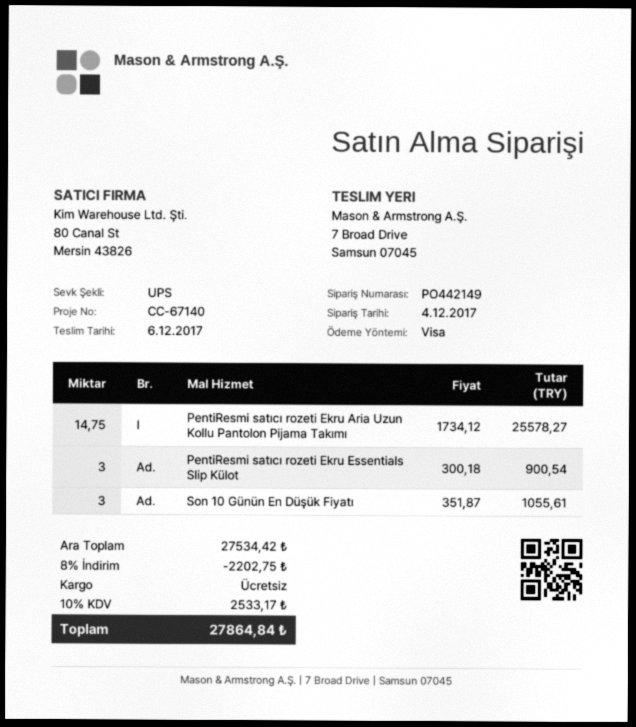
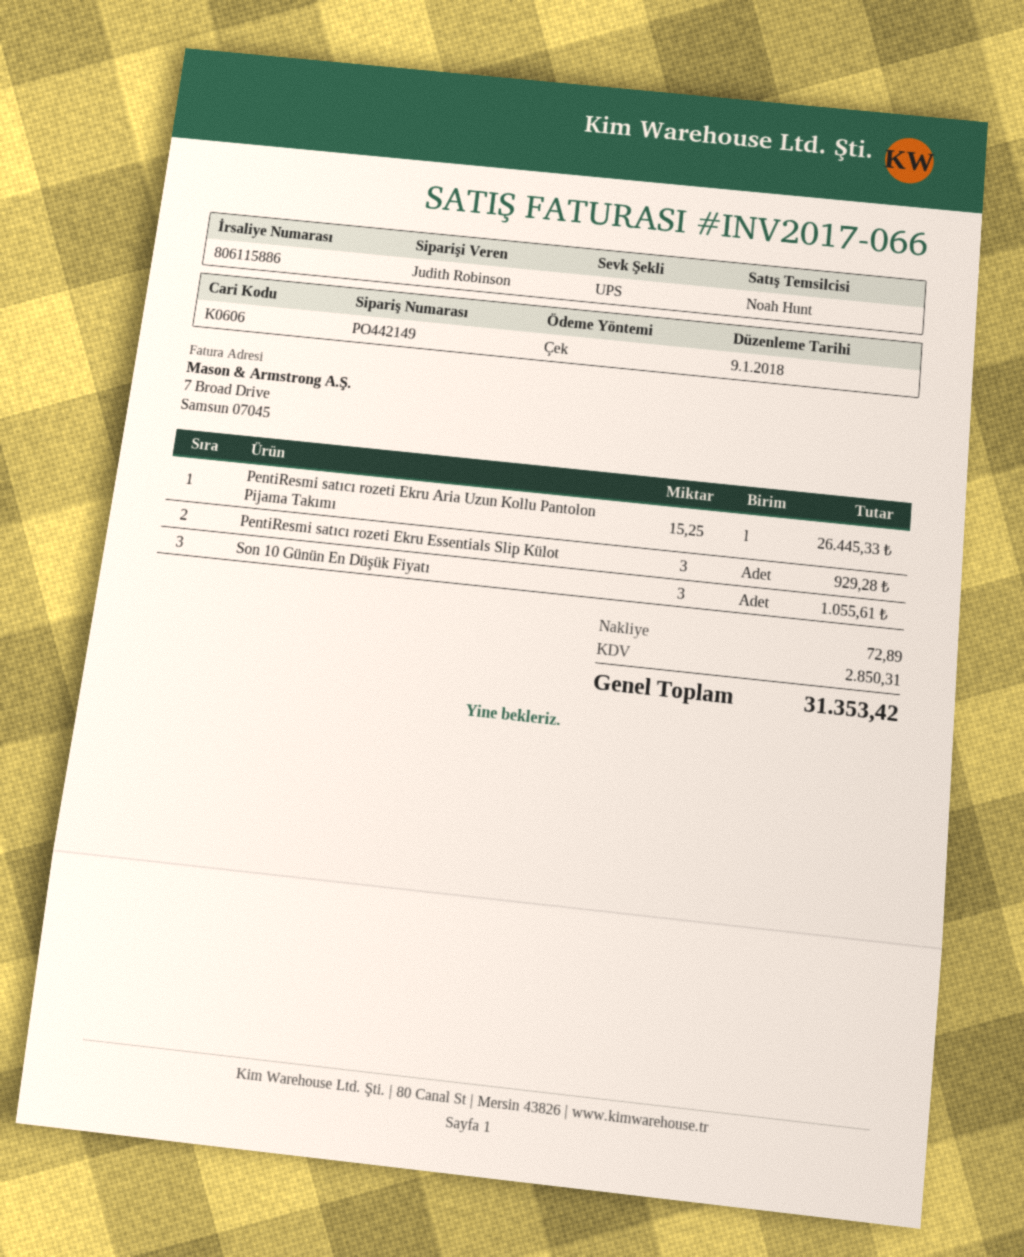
payment method: Visa -> cheque
PentiResmi satıcı rozeti Ekru Aria Uzun Kollu Pantolon Pijama Takımı: 14.75 for 25578.27 -> 15.25 for 26445.33
PentiResmi satıcı rozeti Ekru Essentials Slip Külot: 3 for 900.54 -> 3 for 929.28
discount: 8% = 2202.75 -> none
shipping: 0.00 -> 72.89
tax: 2533.17 -> 2850.31
total: 27864.84 -> 31353.42

